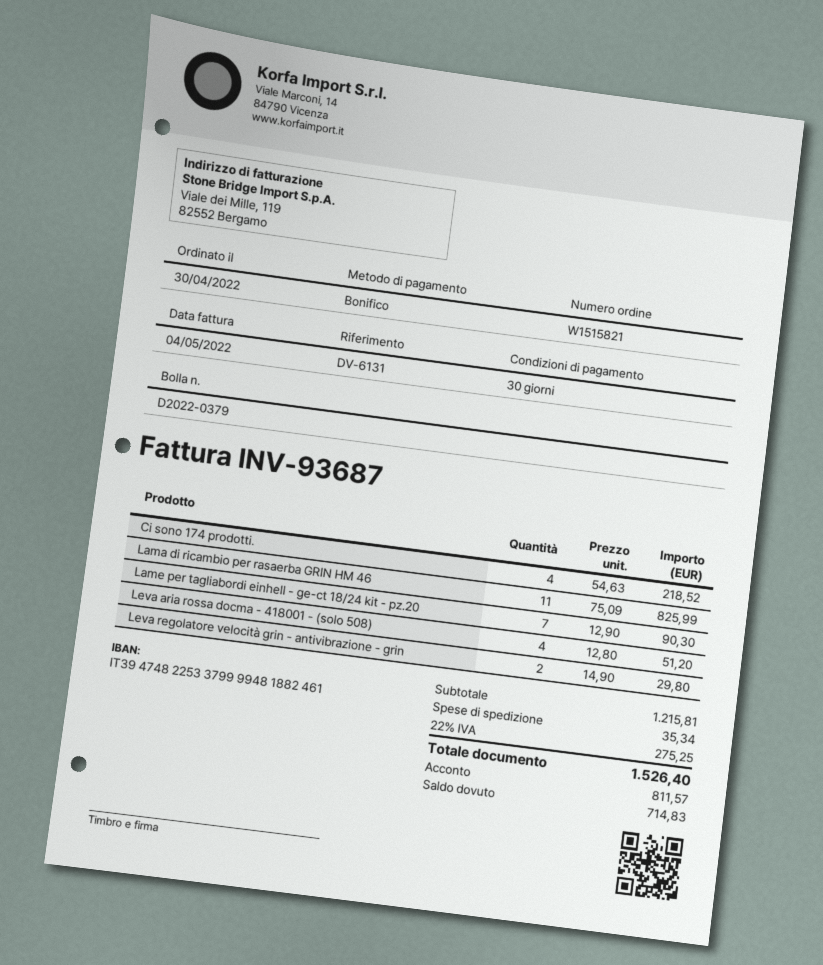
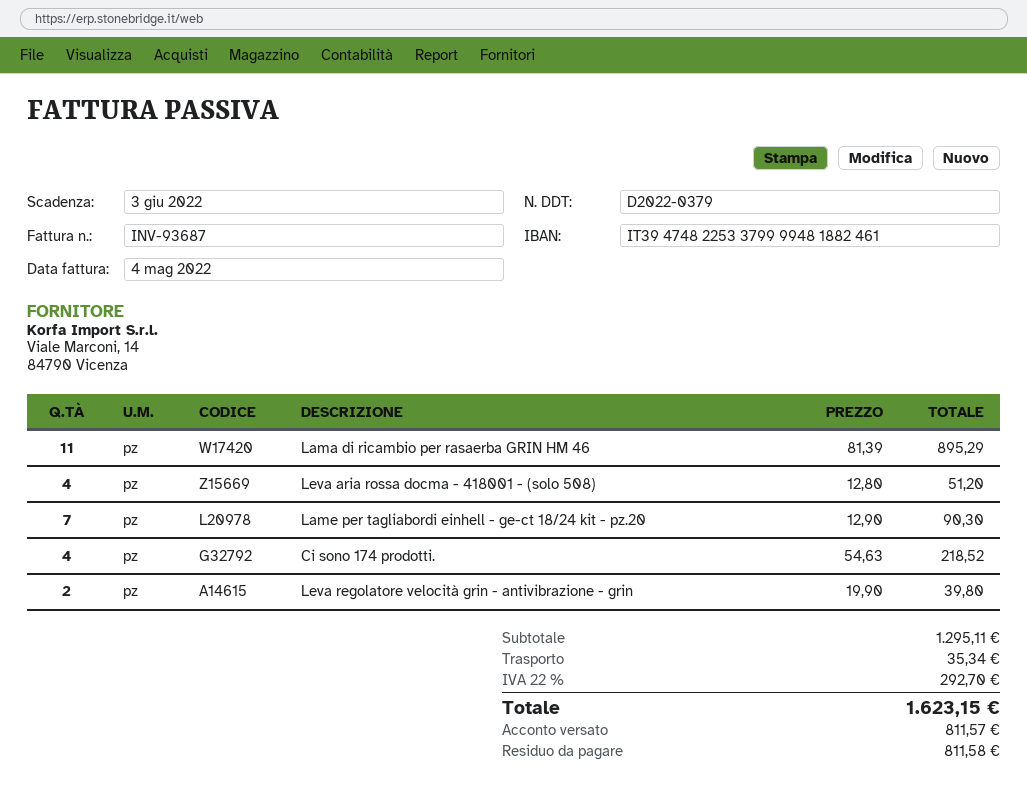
Lama di ricambio per rasaerba GRIN HM 46: 11 x 75.09 = 825.99 -> 11 x 81.39 = 895.29
Leva regolatore velocità grin - antivibrazione - grin: 2 x 14.90 = 29.80 -> 2 x 19.90 = 39.80
subtotal: 1215.81 -> 1295.11
tax: 22% = 275.25 -> 22% = 292.70
total: 1526.40 -> 1623.15
balance: 714.83 -> 811.58

